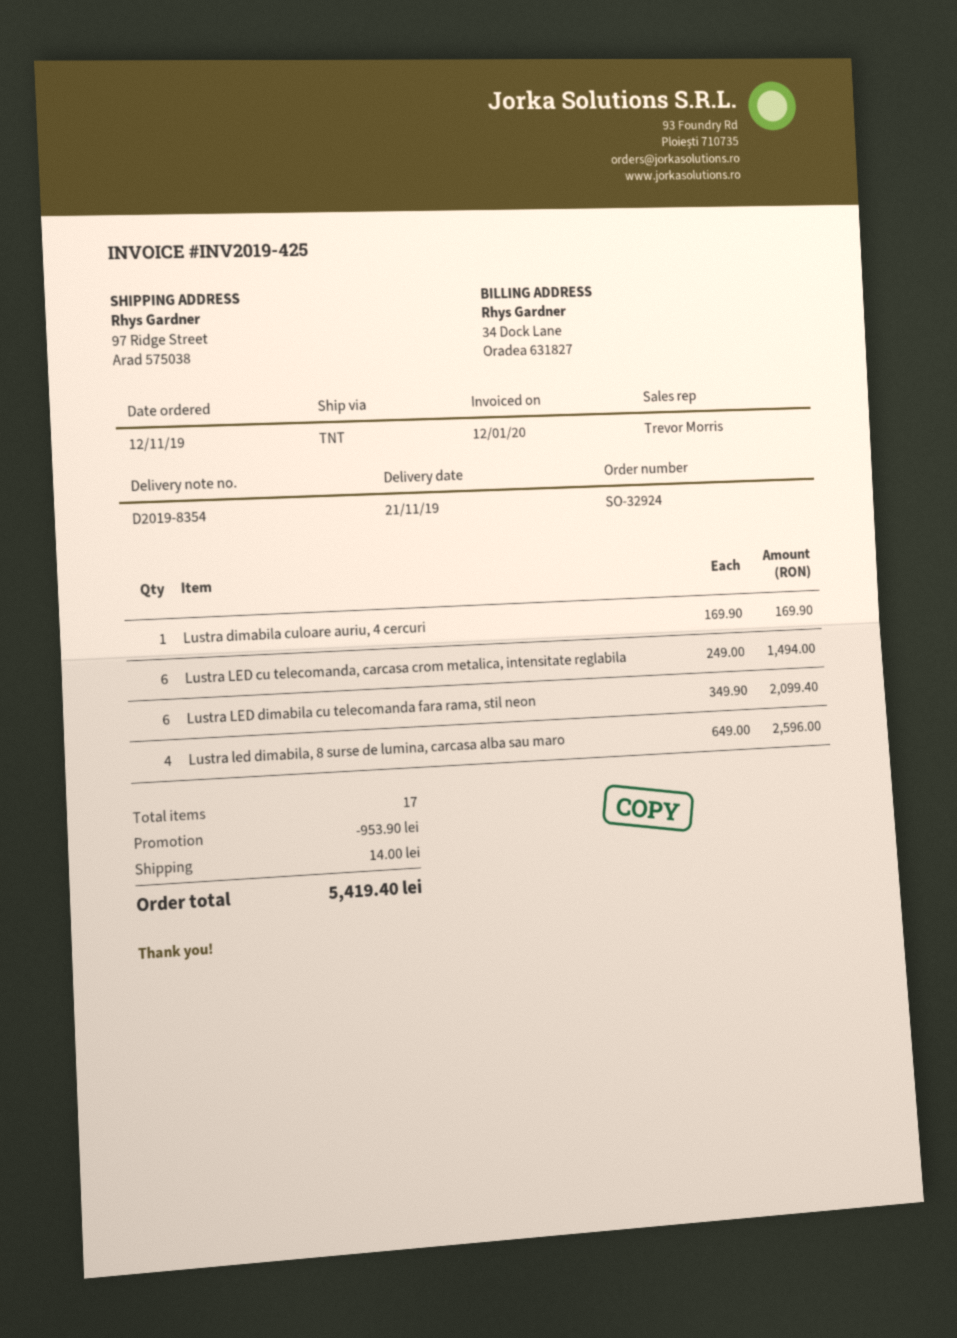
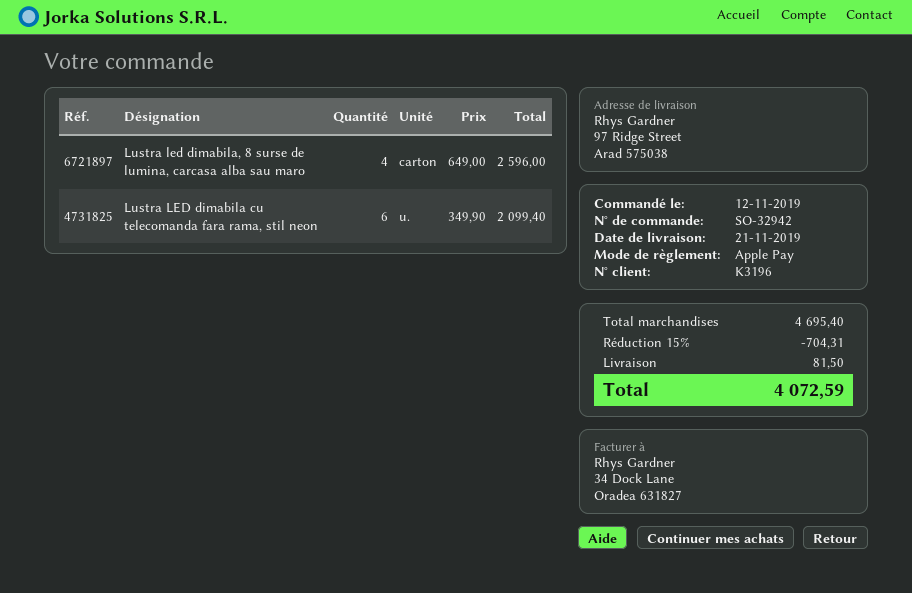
order number: SO-32924 -> SO-32942
Lustra dimabila culoare auriu, 4 cercuri: 1 x 169.90 = 169.90 -> none
Lustra LED cu telecomanda, carcasa crom metalica, intensitate reglabila: 6 x 249.00 = 1494.00 -> none
discount: 953.90 -> 704.31
shipping: 14.00 -> 81.50
total: 5419.40 -> 4072.59

